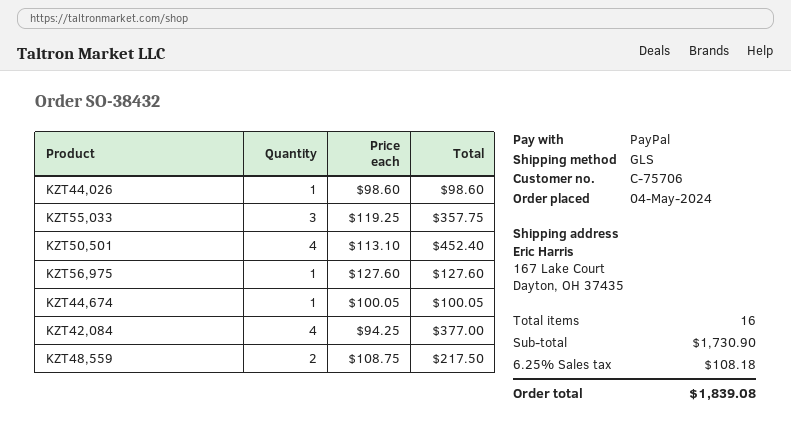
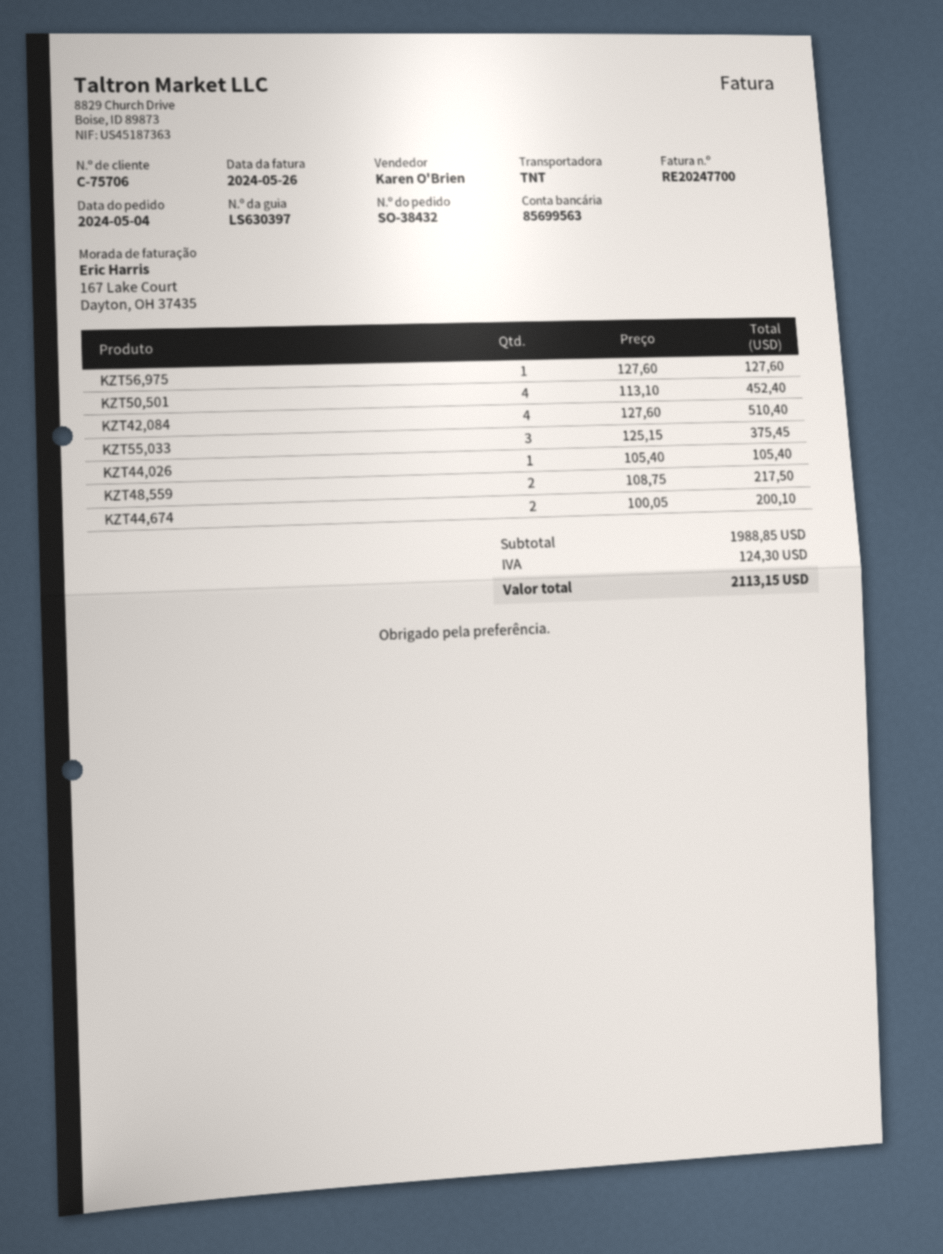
shipping method: GLS -> TNT
KZT44,026: 1 x 98.60 = 98.60 -> 1 x 105.40 = 105.40
KZT55,033: 3 x 119.25 = 357.75 -> 3 x 125.15 = 375.45
KZT44,674: 1 x 100.05 = 100.05 -> 2 x 100.05 = 200.10
KZT42,084: 4 x 94.25 = 377.00 -> 4 x 127.60 = 510.40
subtotal: 1730.90 -> 1988.85
tax: 108.18 -> 124.30
total: 1839.08 -> 2113.15

